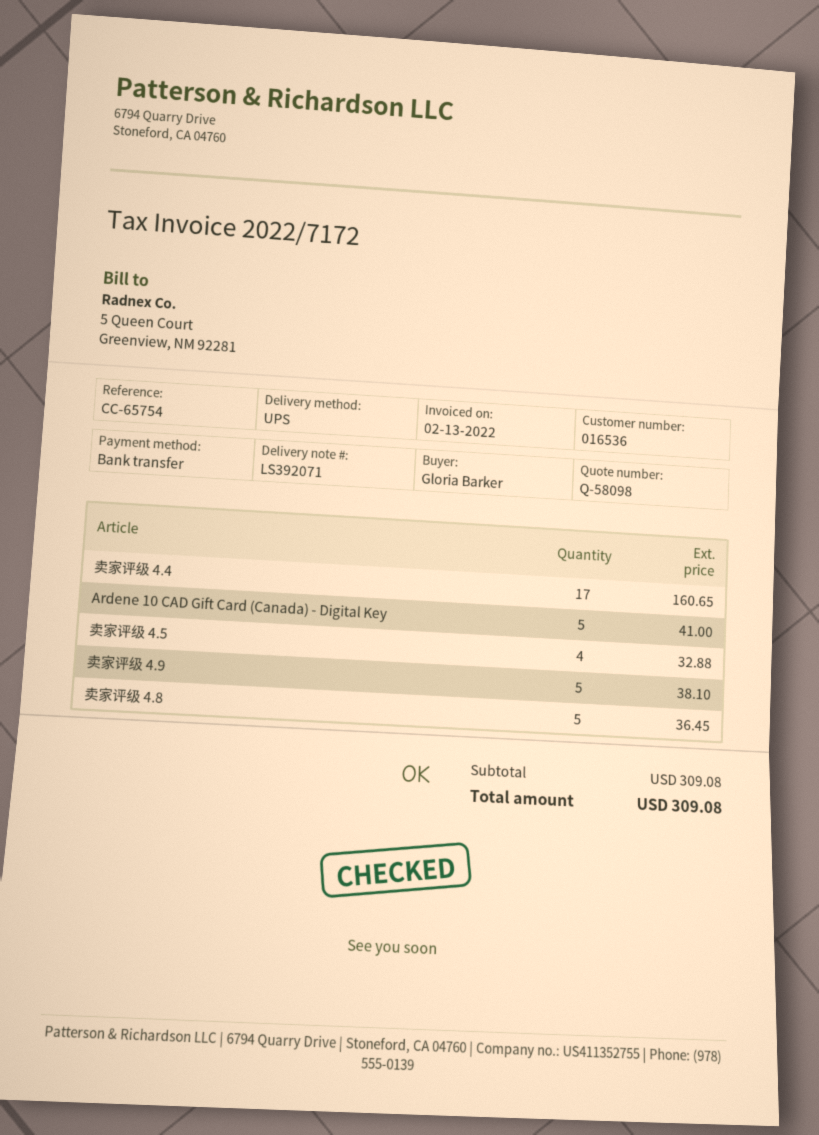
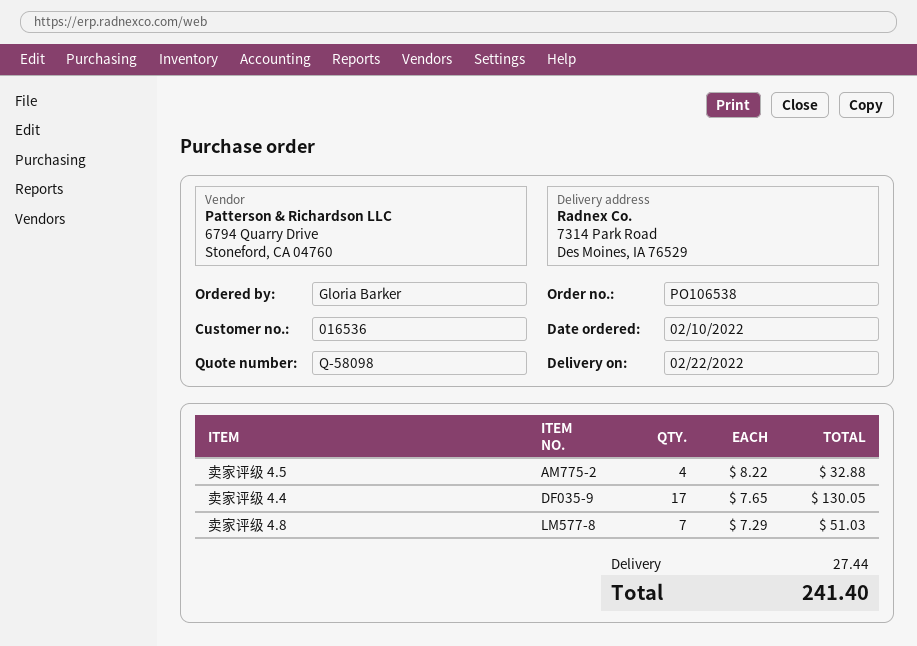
卖家评级 4.4: 17 for 160.65 -> 17 for 130.05
Ardene 10 CAD Gift Card (Canada) - Digital Key: 5 for 41.00 -> none
卖家评级 4.9: 5 for 38.10 -> none
卖家评级 4.8: 5 for 36.45 -> 7 for 51.03
shipping: none -> 27.44
total: 309.08 -> 241.40

